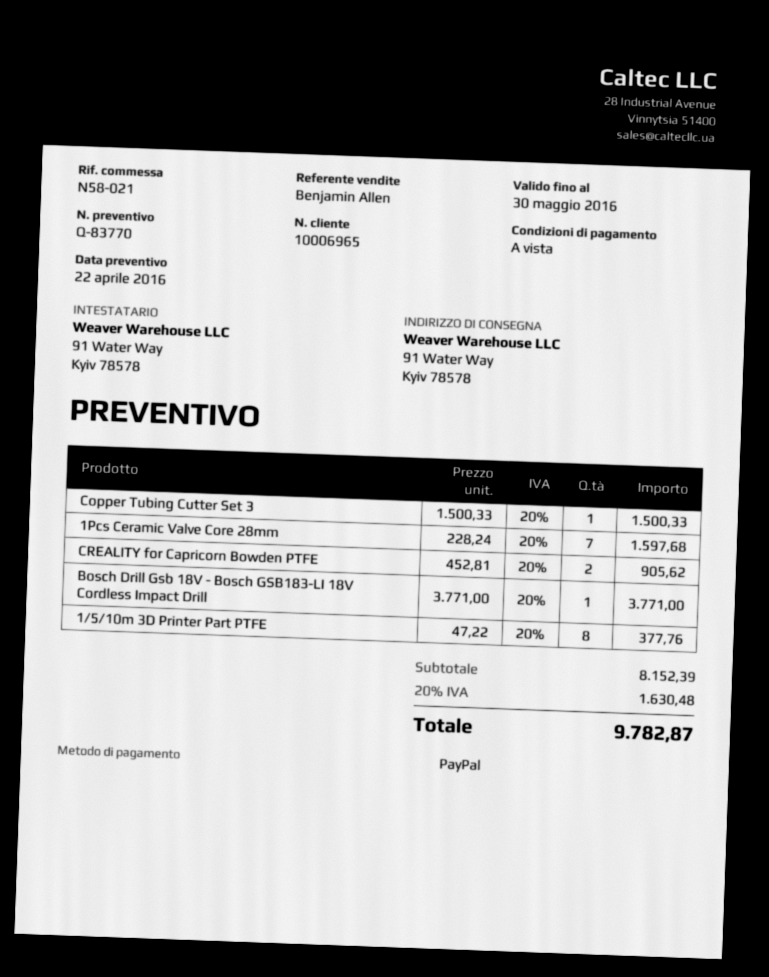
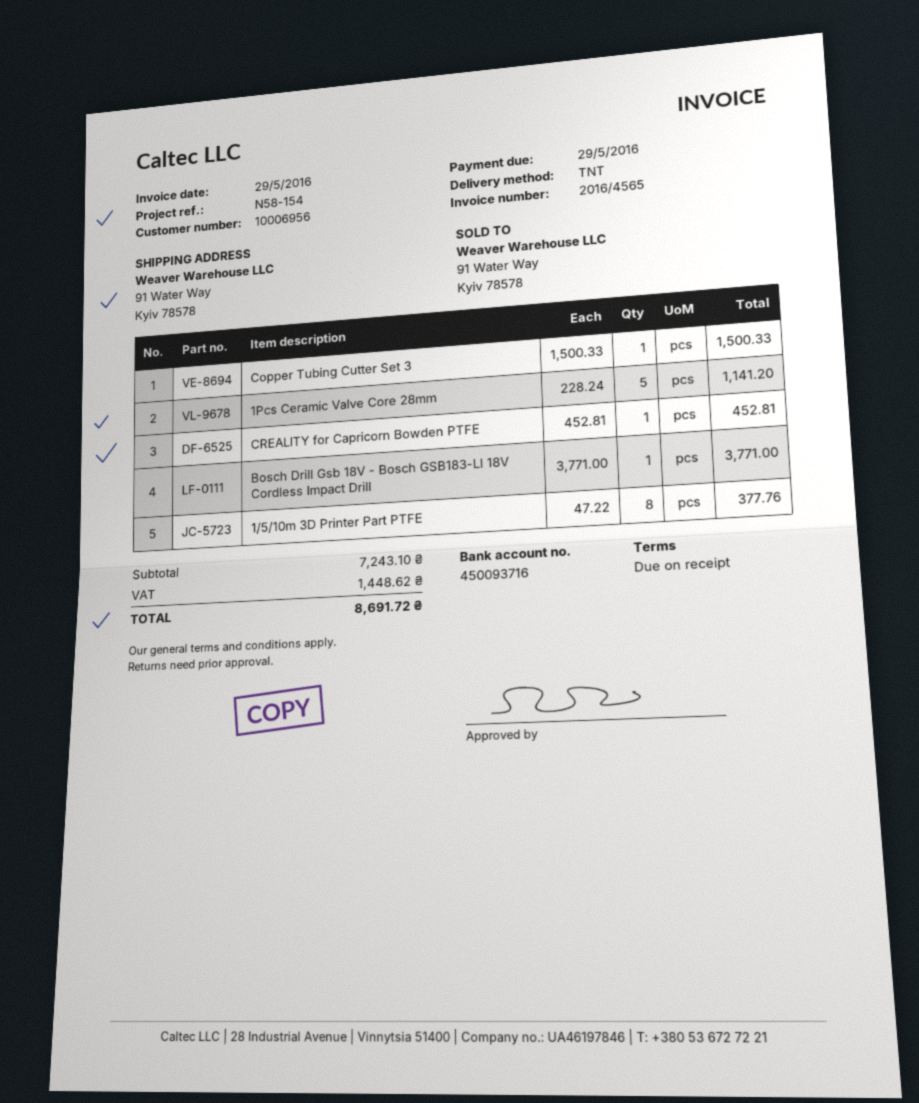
customer number: 10006965 -> 10006956
reference: N58-021 -> N58-154
1Pcs Ceramic Valve Core 28mm: 7 x 228.24 = 1597.68 -> 5 x 228.24 = 1141.20
CREALITY for Capricorn Bowden PTFE: 2 x 452.81 = 905.62 -> 1 x 452.81 = 452.81
subtotal: 8152.39 -> 7243.10
tax: 1630.48 -> 1448.62
total: 9782.87 -> 8691.72

